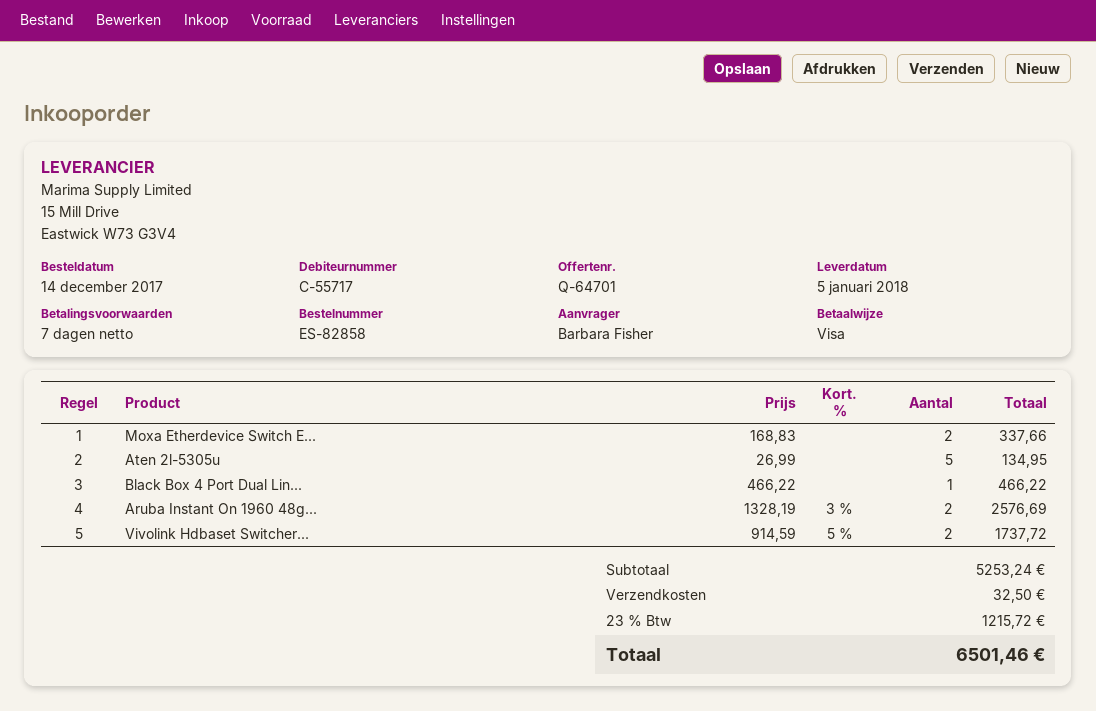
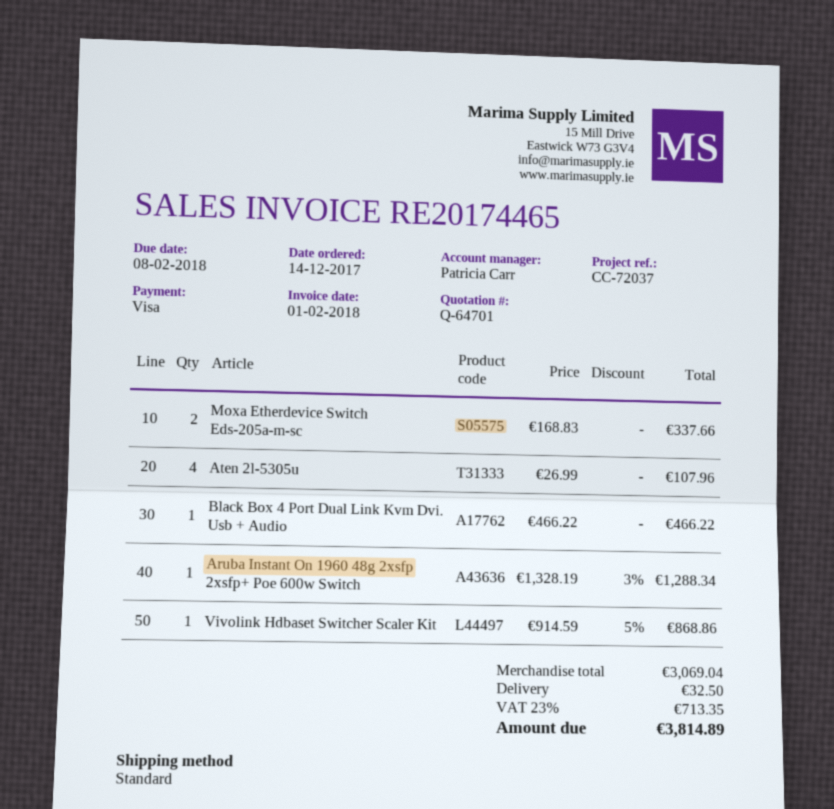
Aten 2l-5305u: 5 x 26.99 = 134.95 -> 4 x 26.99 = 107.96
Aruba Instant On 1960 48g...: 2 x 1328.19 - 3% = 2576.69 -> 1 x 1328.19 - 3% = 1288.34
Vivolink Hdbaset Switcher...: 2 x 914.59 - 5% = 1737.72 -> 1 x 914.59 - 5% = 868.86
subtotal: 5253.24 -> 3069.04
tax: 23% = 1215.72 -> 23% = 713.35
total: 6501.46 -> 3814.89

